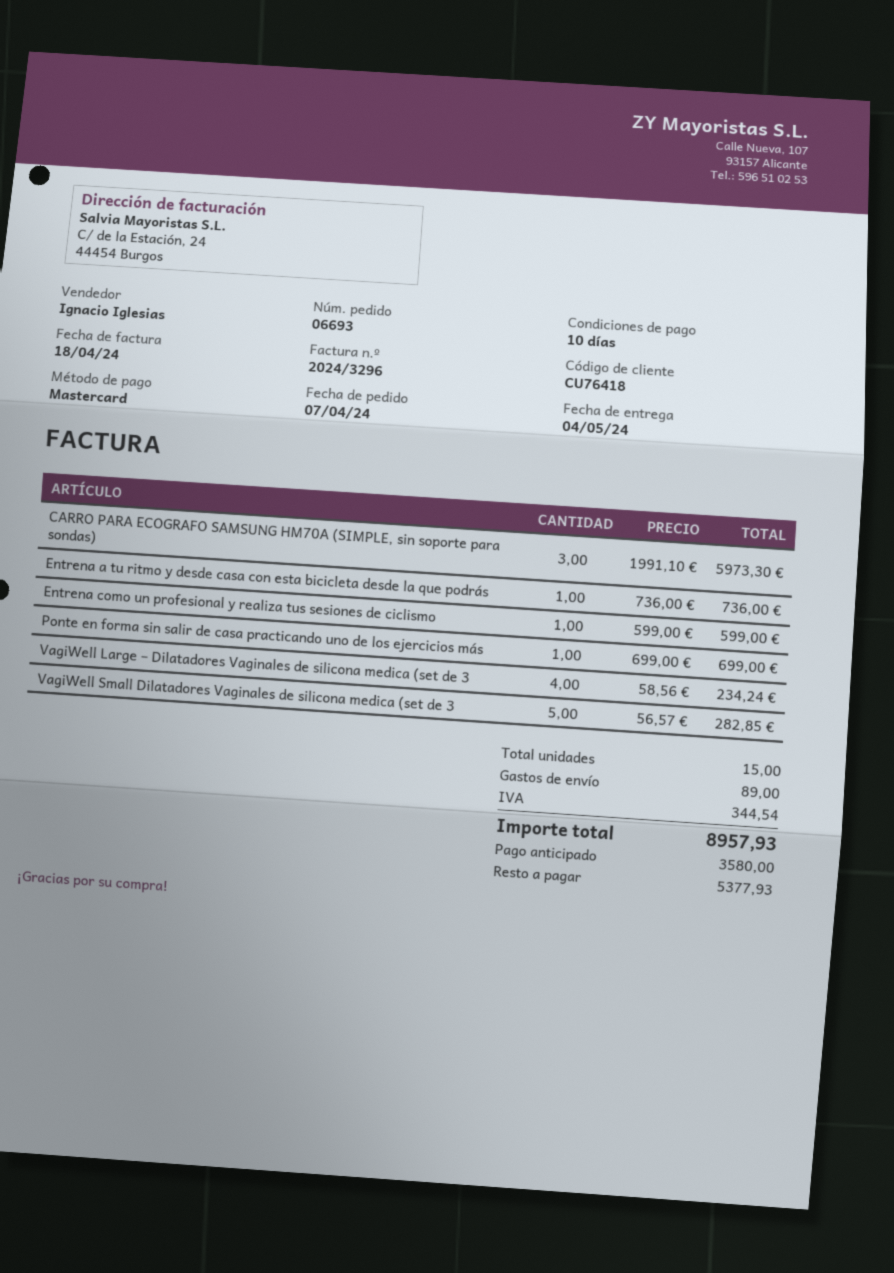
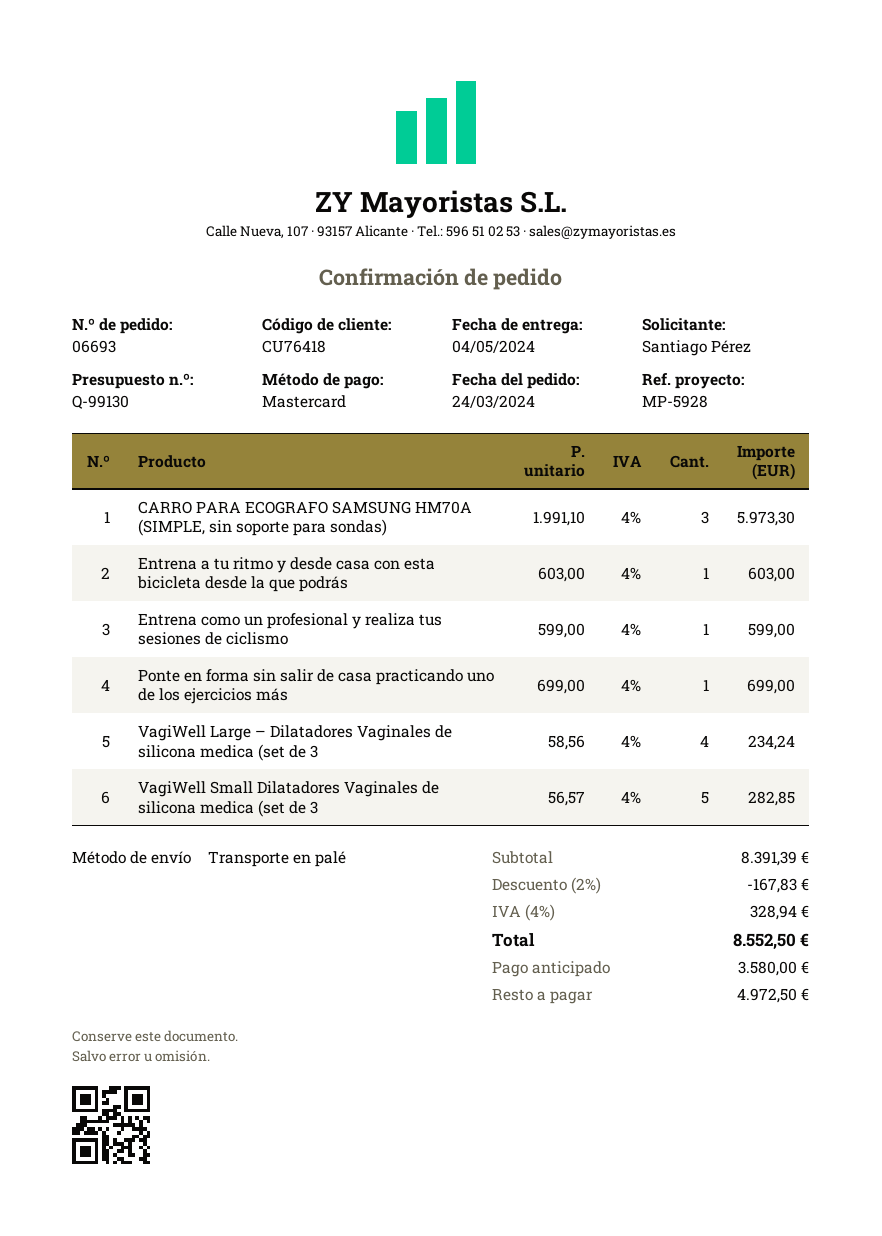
order date: 2024-04-07 -> 2024-03-24
Entrena a tu ritmo y desde casa con esta bicicleta desde la que podrás: 1 x 736.00 = 736.00 -> 1 x 603.00 = 603.00
discount: none -> 2% = 167.83
shipping: 89.00 -> none
tax: 344.54 -> 328.94
total: 8957.93 -> 8552.50
balance: 5377.93 -> 4972.50

